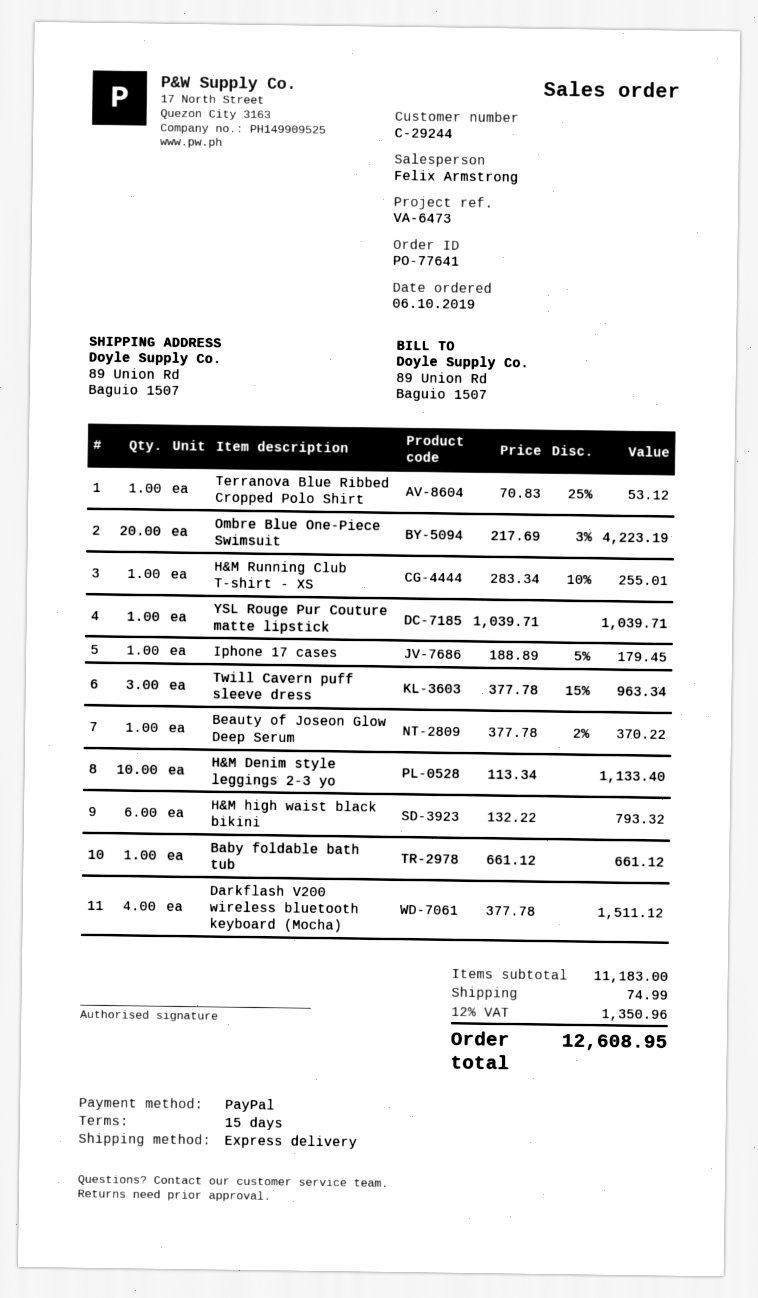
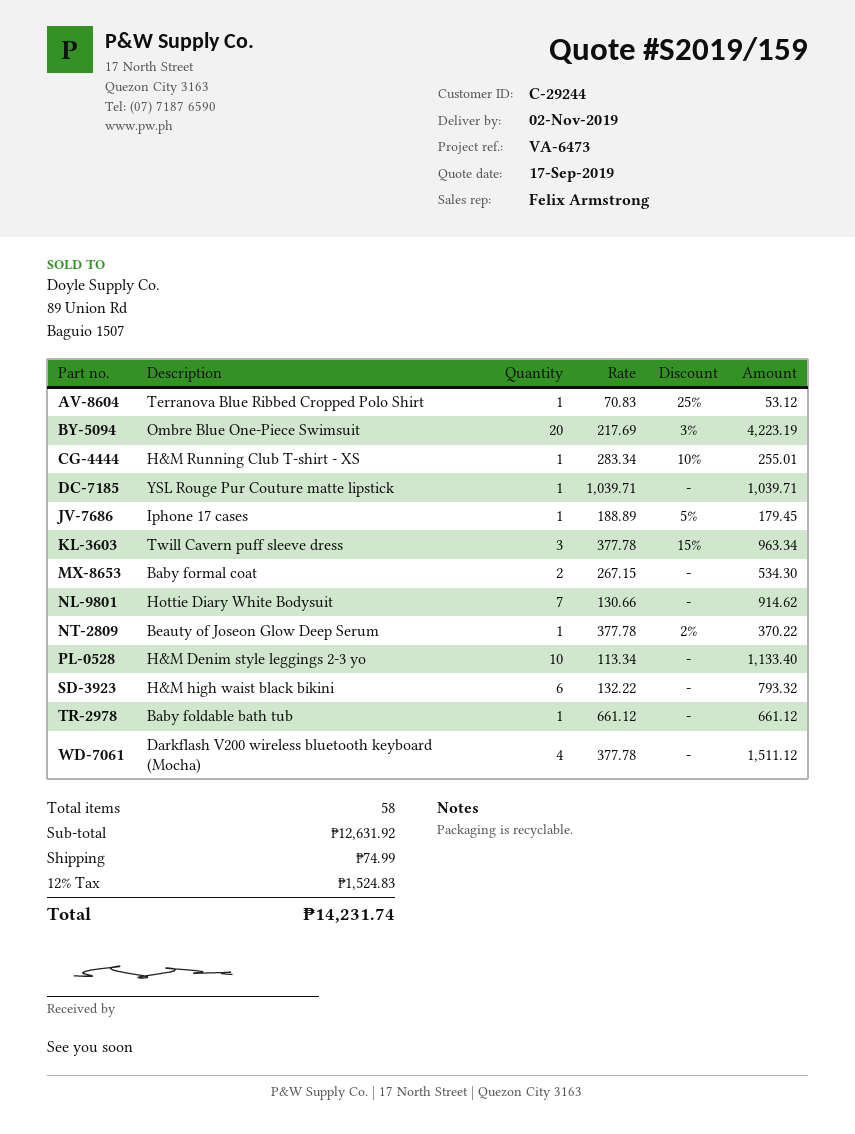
Baby formal coat: none -> 2 x 267.15 = 534.30
Hottie Diary White Bodysuit: none -> 7 x 130.66 = 914.62
subtotal: 11183.00 -> 12631.92
tax: 12% = 1350.96 -> 12% = 1524.83
total: 12608.95 -> 14231.74

